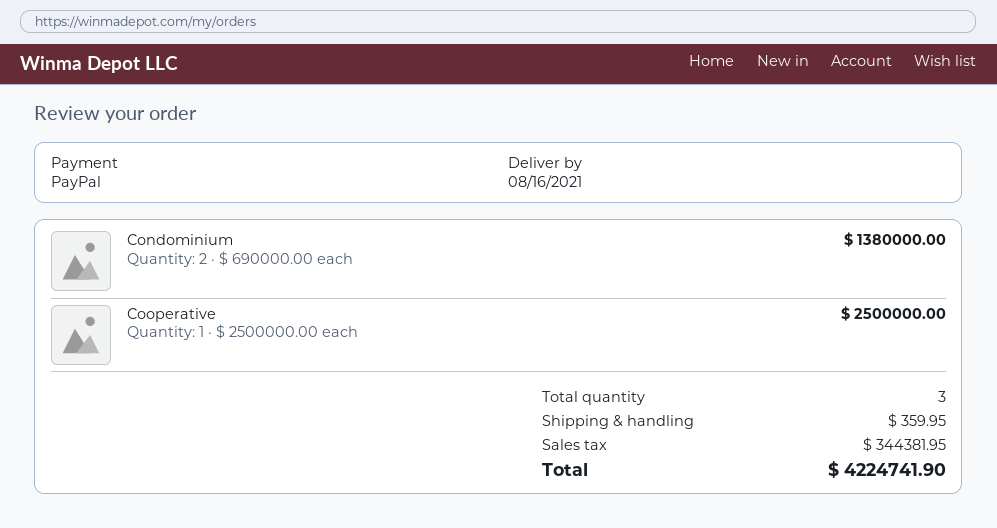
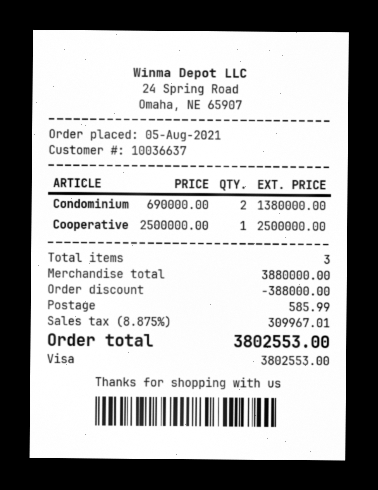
payment method: PayPal -> Visa
discount: none -> 388000.00
shipping: 359.95 -> 585.99
tax: 344381.95 -> 309967.01
total: 4224741.90 -> 3802553.00

